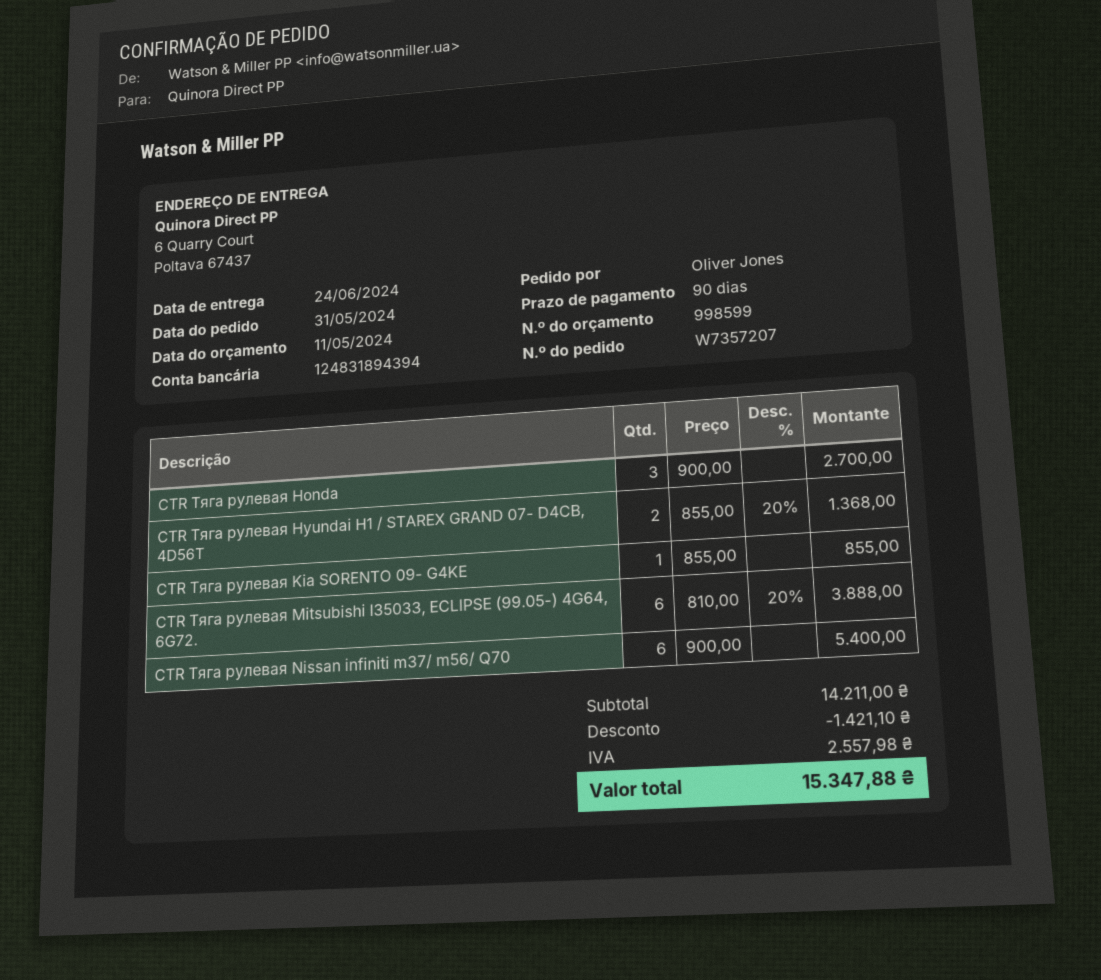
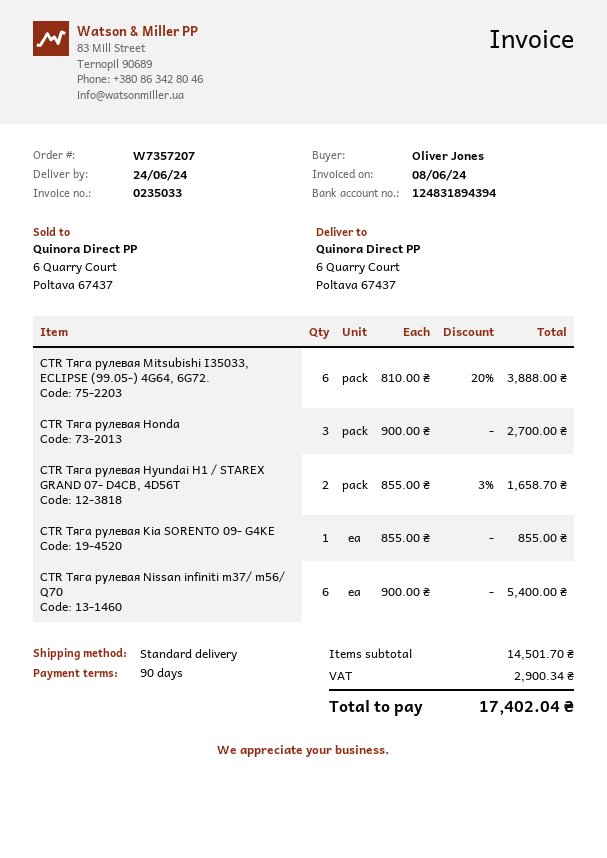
CTR Тяга рулевая Hyundai H1 / STAREX GRAND 07- D4CB, 4D56T: 2 x 855.00 - 20% = 1368.00 -> 2 x 855.00 - 3% = 1658.70
subtotal: 14211.00 -> 14501.70
discount: 1421.10 -> none
tax: 2557.98 -> 2900.34
total: 15347.88 -> 17402.04

